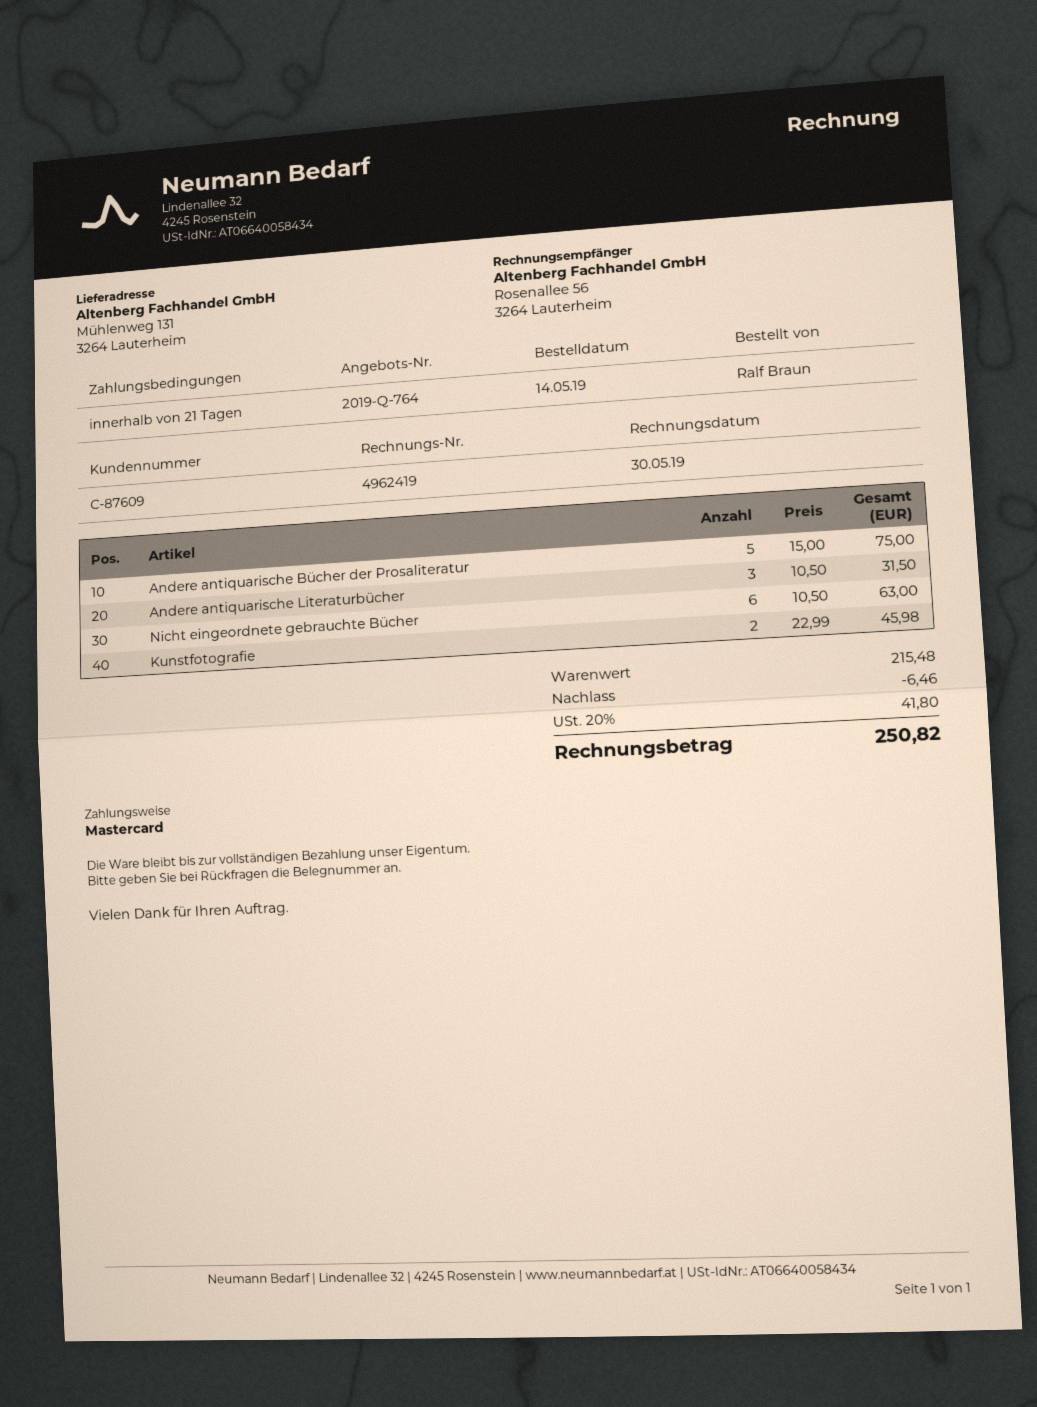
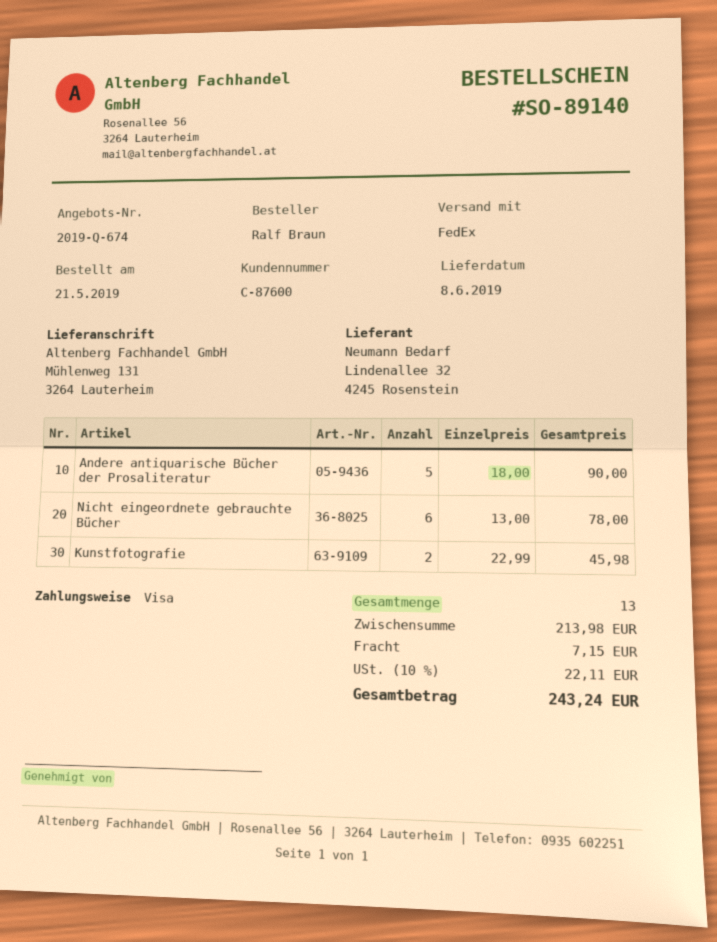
quote number: 2019-Q-764 -> 2019-Q-674
order date: 2019-05-14 -> 2019-05-21
customer number: C-87609 -> C-87600
payment method: Mastercard -> Visa
Andere antiquarische Bücher der Prosaliteratur: 5 x 15.00 = 75.00 -> 5 x 18.00 = 90.00
Andere antiquarische Literaturbücher: 3 x 10.50 = 31.50 -> none
Nicht eingeordnete gebrauchte Bücher: 6 x 10.50 = 63.00 -> 6 x 13.00 = 78.00
subtotal: 215.48 -> 213.98
discount: 6.46 -> none
shipping: none -> 7.15
tax: 20% = 41.80 -> 10% = 22.11
total: 250.82 -> 243.24

